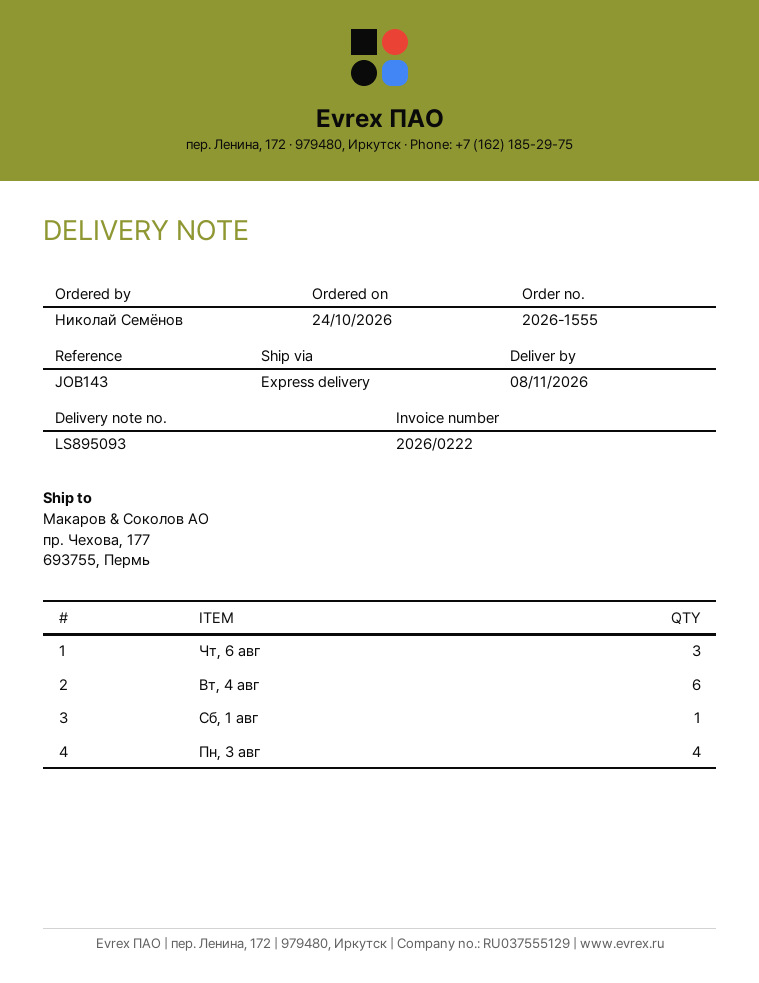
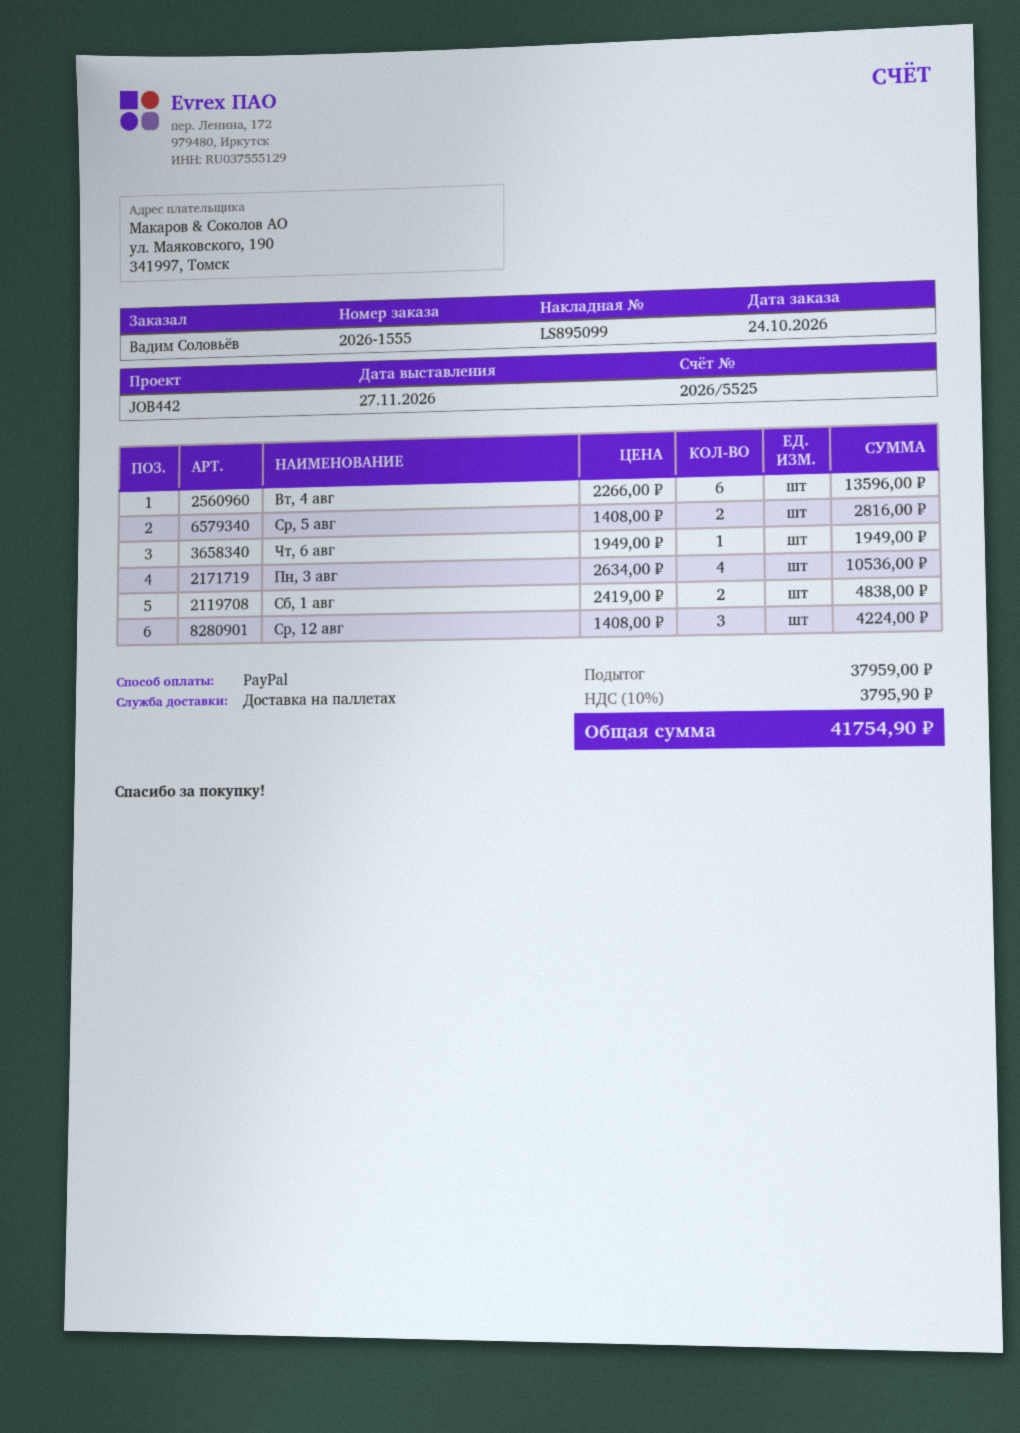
delivery note number: LS895093 -> LS895099
invoice number: 2026/0222 -> 2026/5525
reference: JOB143 -> JOB442
ordered by: Николай Семёнов -> Вадим Соловьёв
shipping method: express -> pallet freight
Чт, 6 авг: 3 -> 1
Сб, 1 авг: 1 -> 2
Ср, 5 авг: none -> 2
Ср, 12 авг: none -> 3

